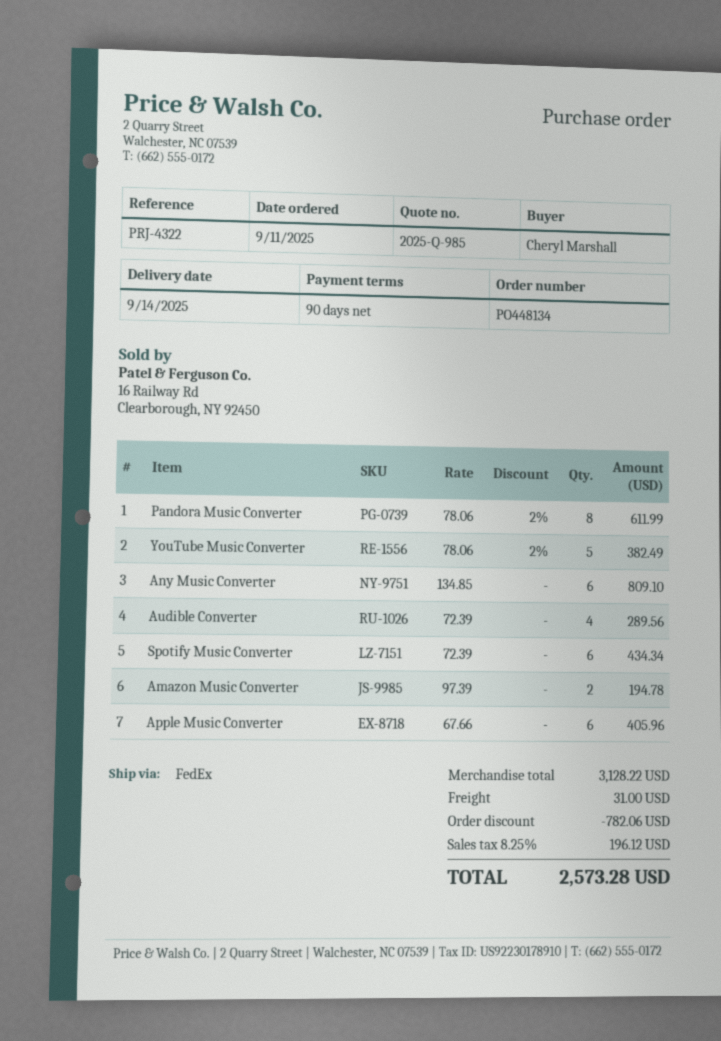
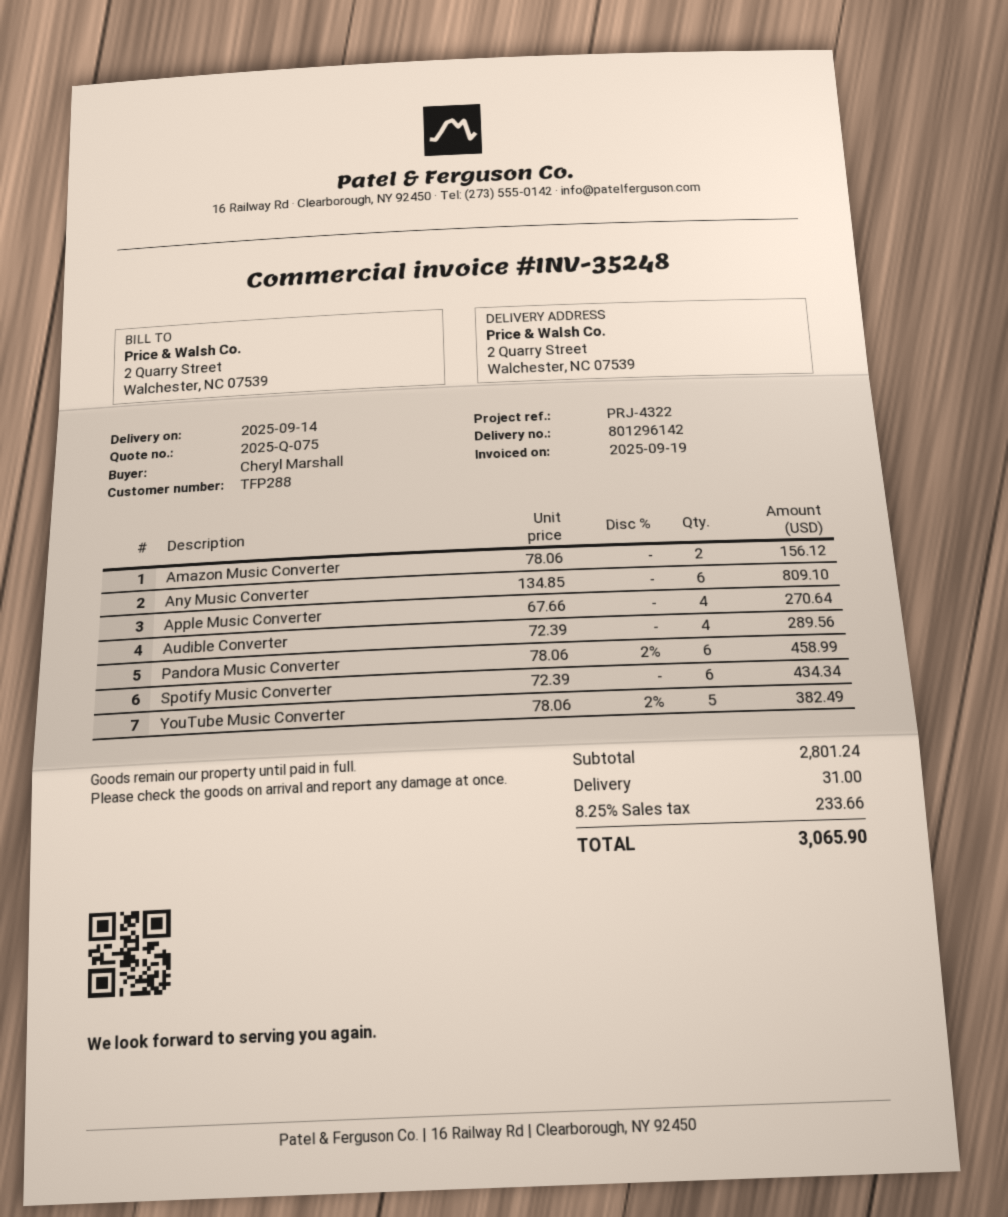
quote number: 2025-Q-985 -> 2025-Q-075
Pandora Music Converter: 8 x 78.06 - 2% = 611.99 -> 6 x 78.06 - 2% = 458.99
Amazon Music Converter: 2 x 97.39 = 194.78 -> 2 x 78.06 = 156.12
Apple Music Converter: 6 x 67.66 = 405.96 -> 4 x 67.66 = 270.64
subtotal: 3128.22 -> 2801.24
discount: 782.06 -> none
tax: 8.25% = 196.12 -> 8.25% = 233.66
total: 2573.28 -> 3065.90

